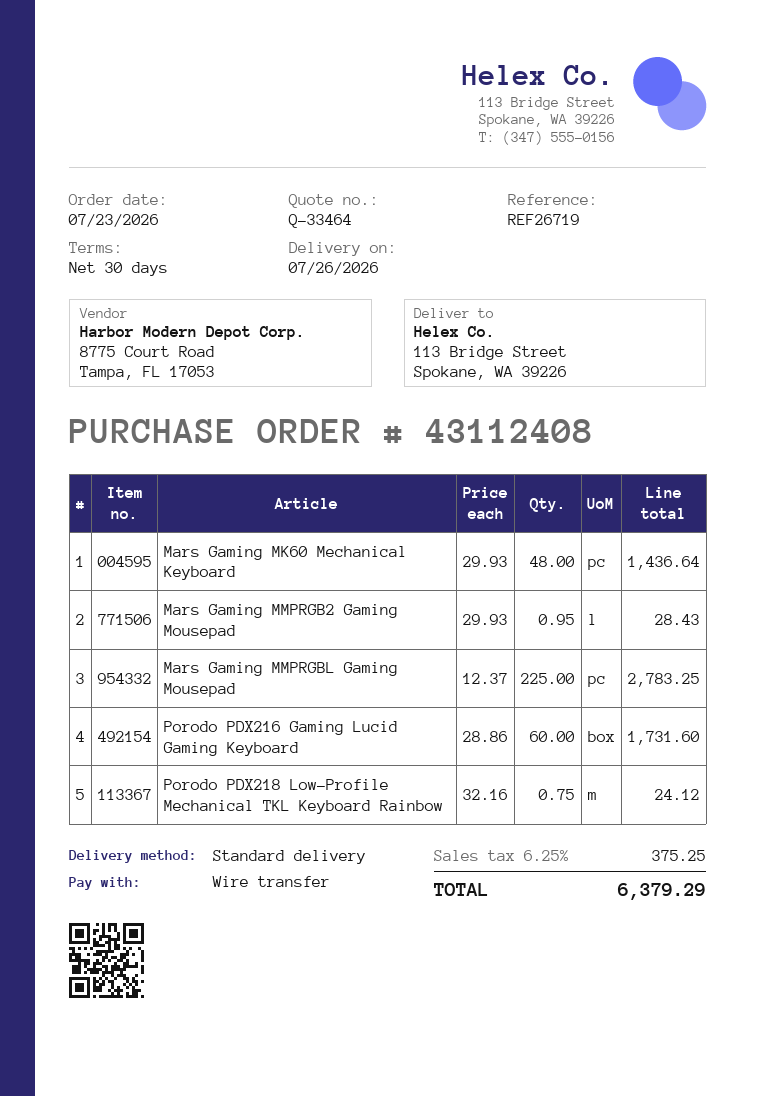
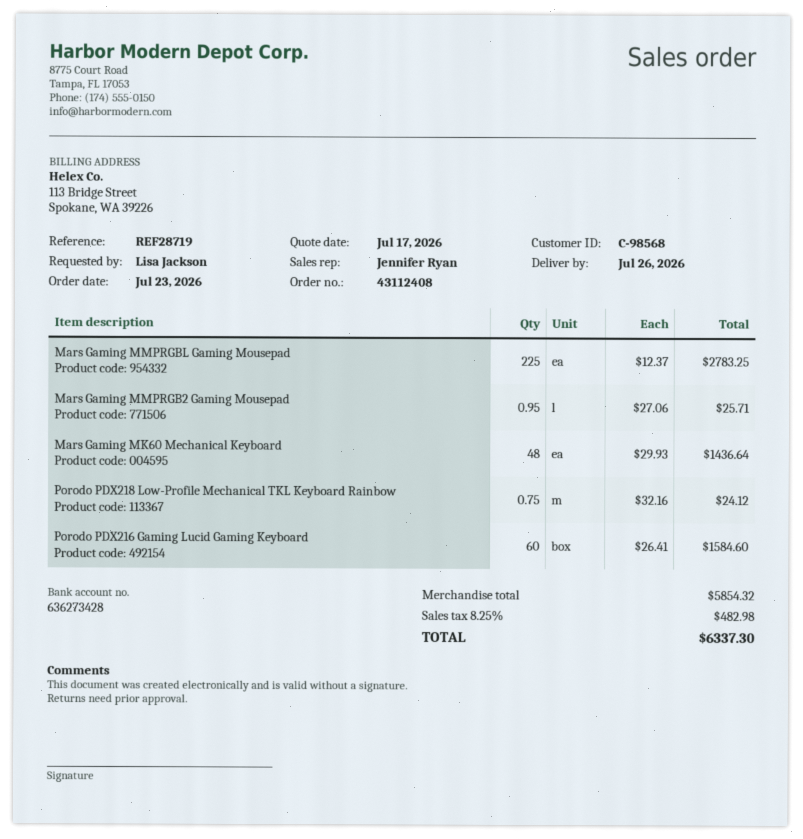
reference: REF26719 -> REF28719
Mars Gaming MMPRGB2 Gaming Mousepad: 0.95 x 29.93 = 28.43 -> 0.95 x 27.06 = 25.71
Porodo PDX216 Gaming Lucid Gaming Keyboard: 60 x 28.86 = 1731.60 -> 60 x 26.41 = 1584.60
tax: 6.25% = 375.25 -> 8.25% = 482.98
total: 6379.29 -> 6337.30

